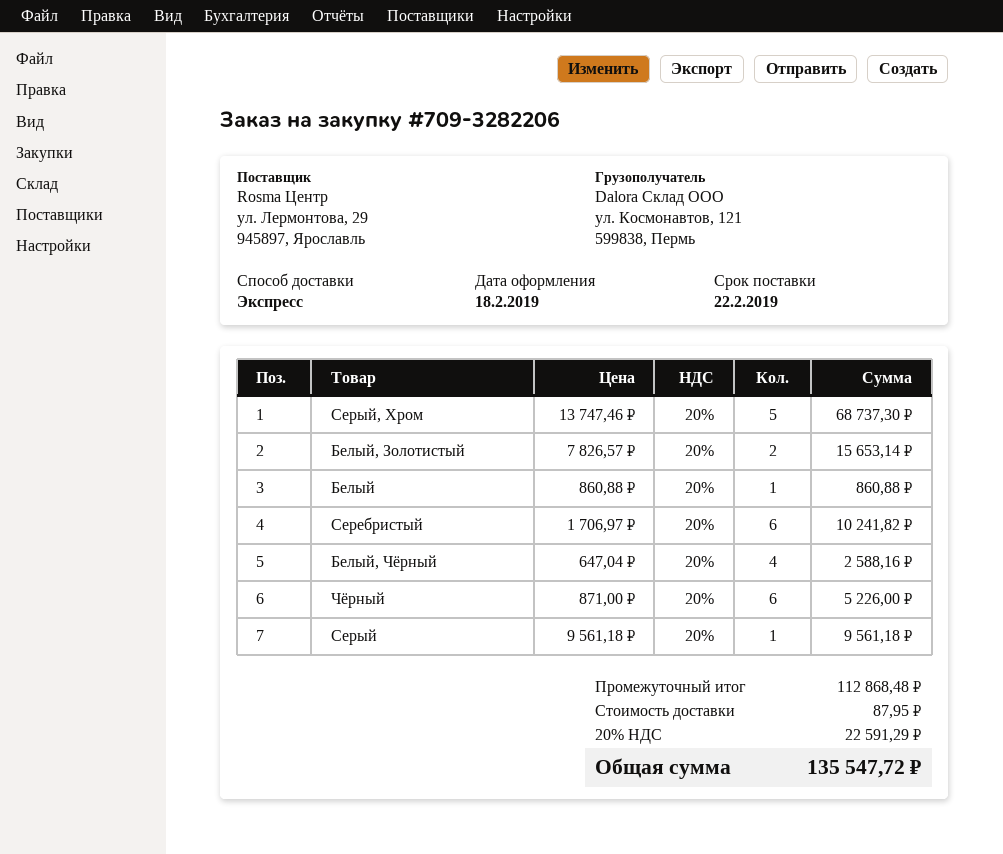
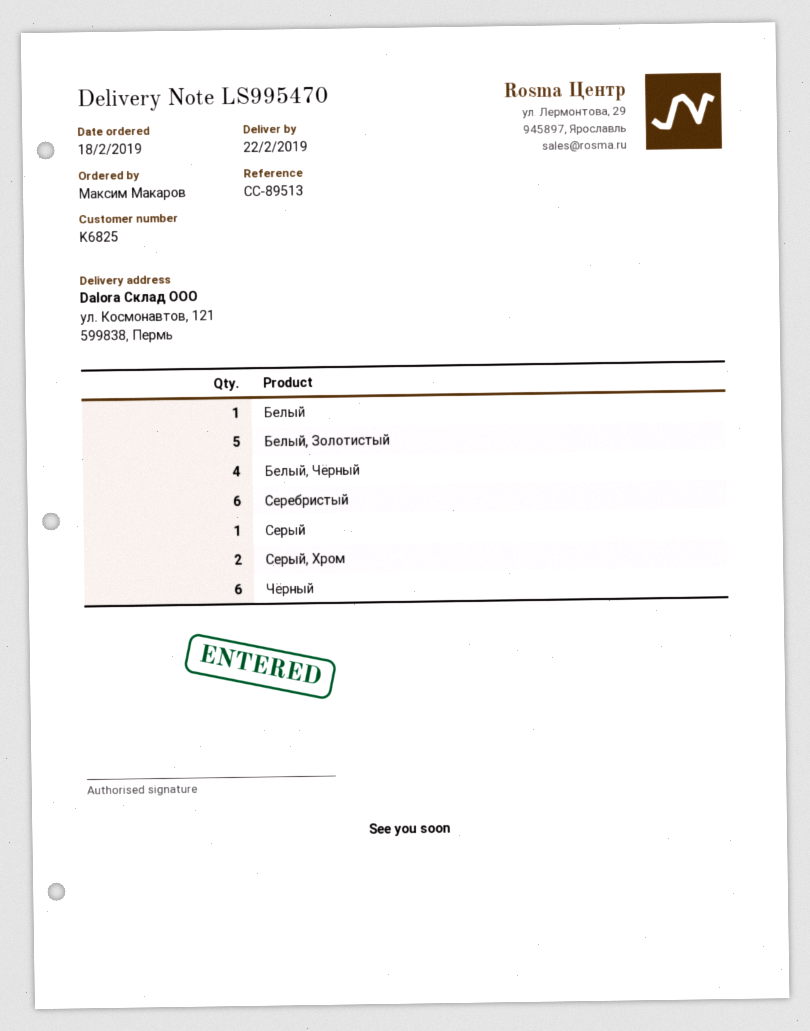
Серый, Хром: 5 -> 2
Белый, Золотистый: 2 -> 5

